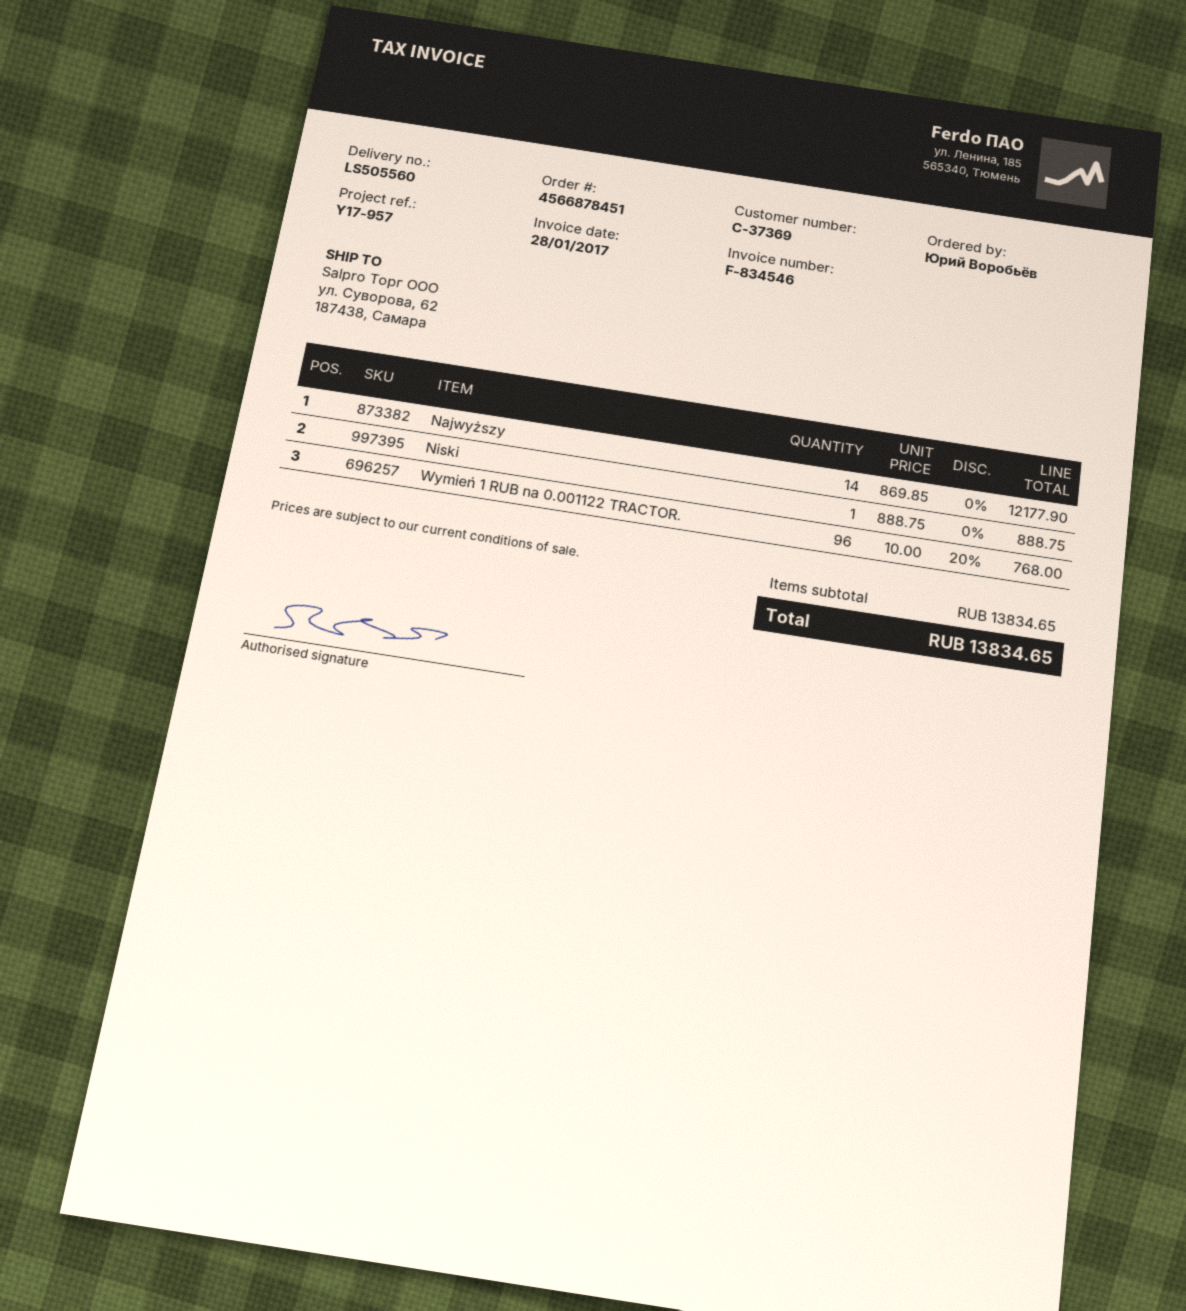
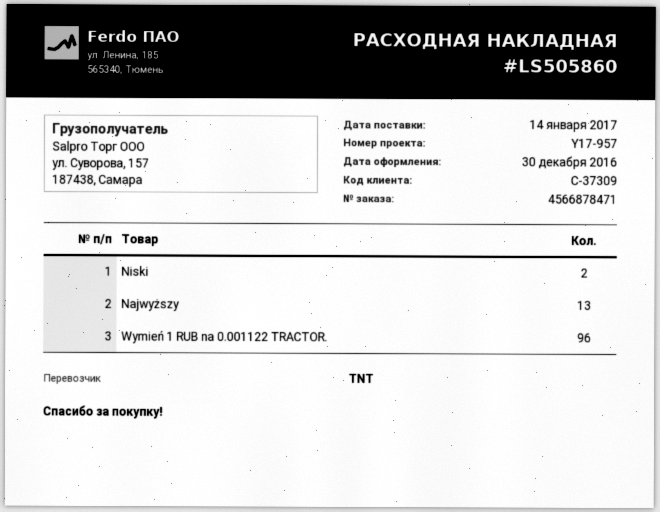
order number: 4566878451 -> 4566878471
delivery note number: LS505560 -> LS505860
customer number: C-37369 -> C-37309
ship to: ул. Суворова, 62, 187438, Самара -> ул. Суворова, 157, 187438, Самара
Najwyższy: 14 -> 13
Niski: 1 -> 2

